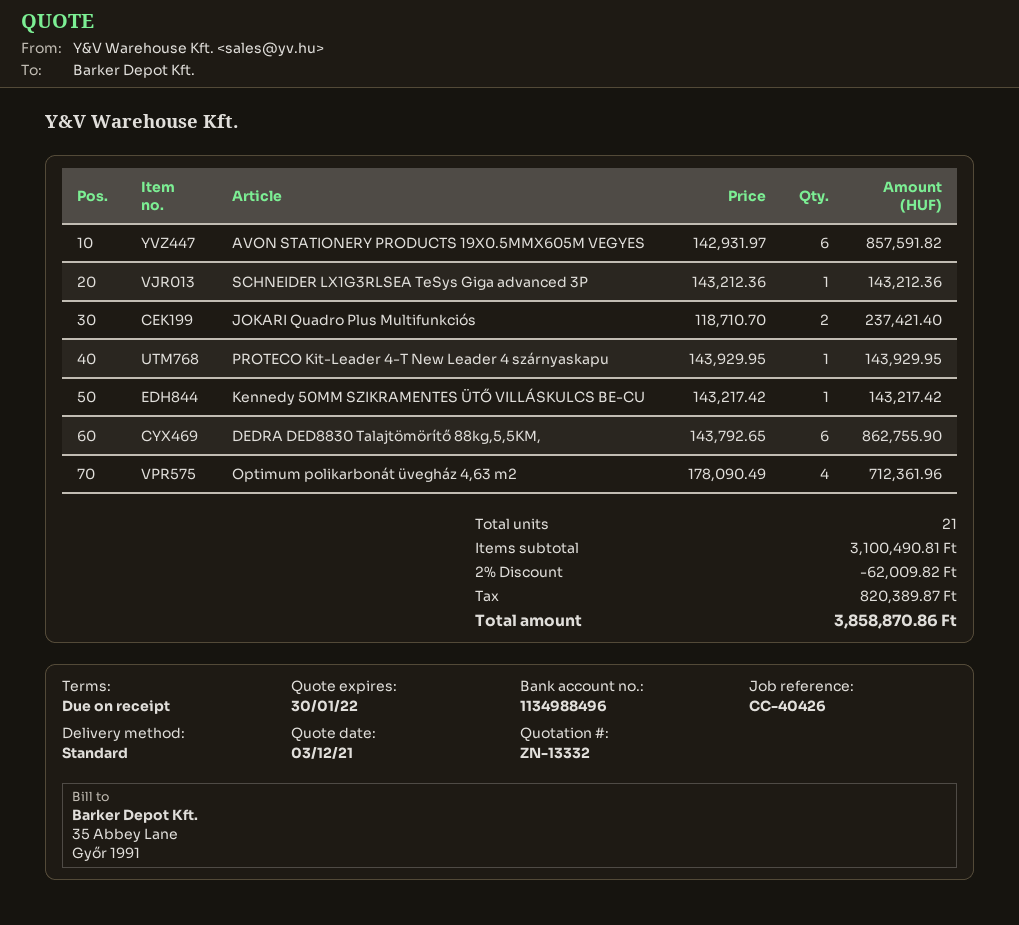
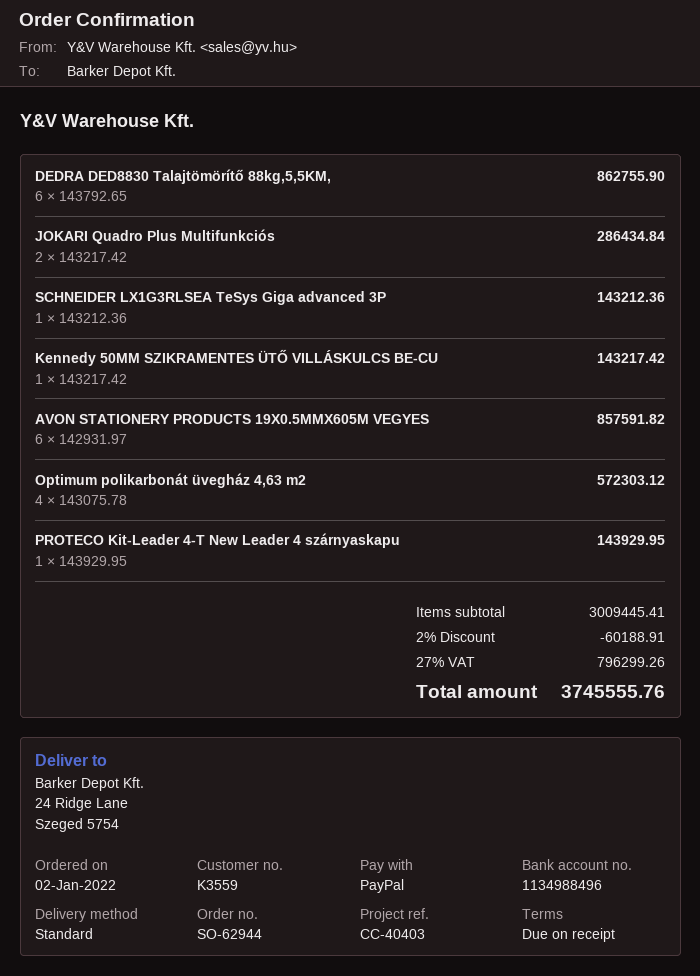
reference: CC-40426 -> CC-40403
JOKARI Quadro Plus Multifunkciós: 2 x 118710.70 = 237421.40 -> 2 x 143217.42 = 286434.84
Optimum polikarbonát üvegház 4,63 m2: 4 x 178090.49 = 712361.96 -> 4 x 143075.78 = 572303.12
subtotal: 3100490.81 -> 3009445.41
discount: 2% = 62009.82 -> 2% = 60188.91
tax: 820389.87 -> 796299.26
total: 3858870.86 -> 3745555.76

